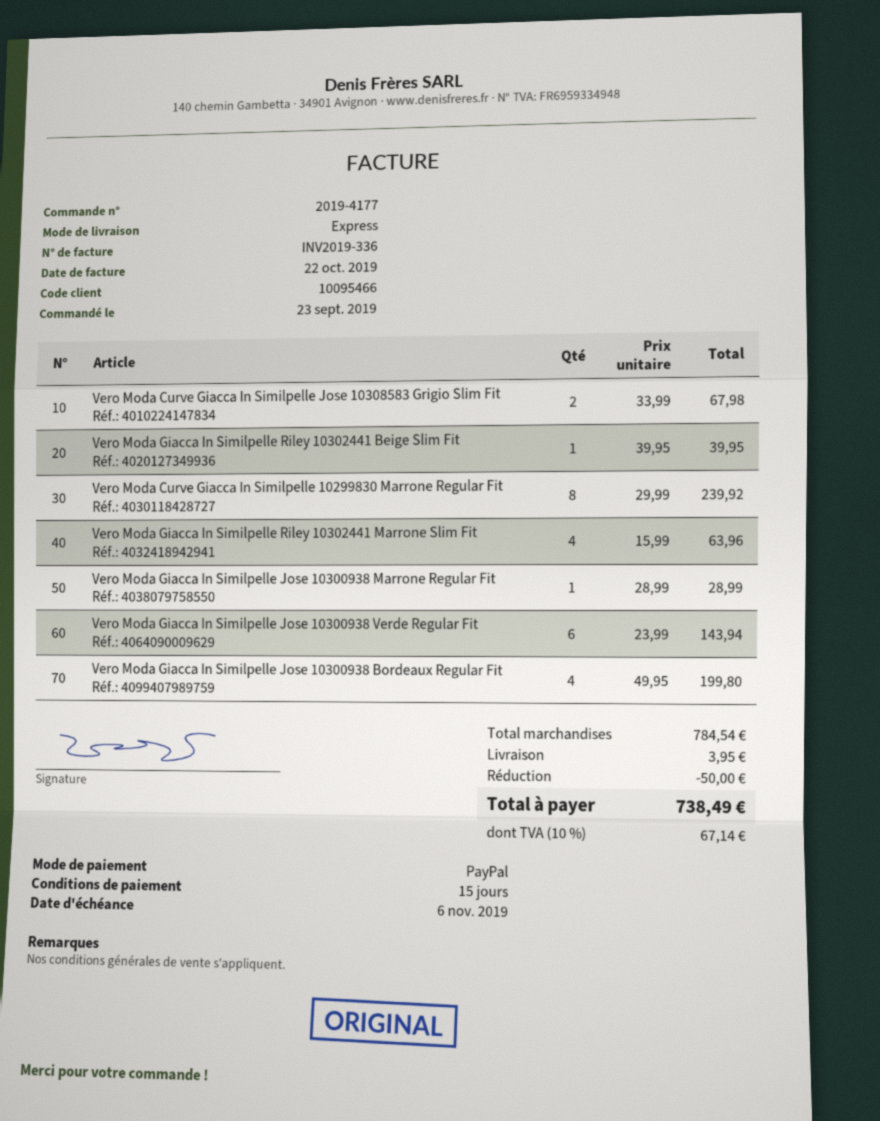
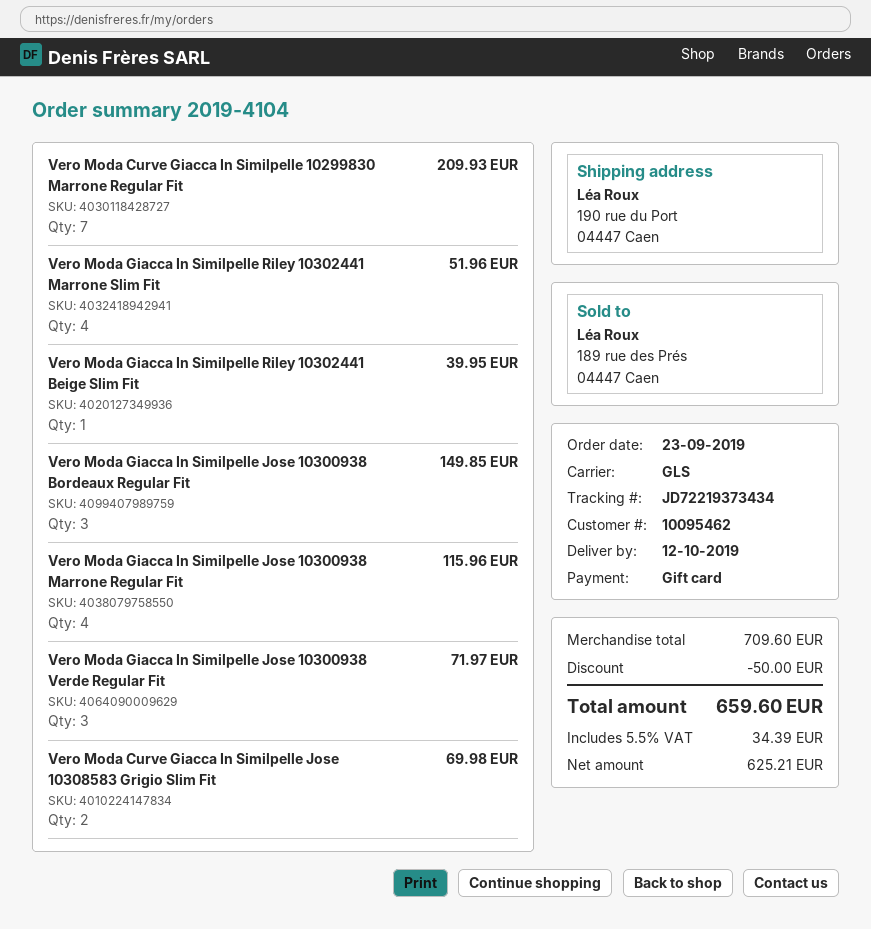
order number: 2019-4177 -> 2019-4104
customer number: 10095466 -> 10095462
payment method: PayPal -> gift card
shipping method: express -> GLS
Vero Moda Curve Giacca In Similpelle Jose 10308583 Grigio Slim Fit: 2 for 67.98 -> 2 for 69.98
Vero Moda Curve Giacca In Similpelle 10299830 Marrone Regular Fit: 8 for 239.92 -> 7 for 209.93
Vero Moda Giacca In Similpelle Riley 10302441 Marrone Slim Fit: 4 for 63.96 -> 4 for 51.96
Vero Moda Giacca In Similpelle Jose 10300938 Marrone Regular Fit: 1 for 28.99 -> 4 for 115.96
Vero Moda Giacca In Similpelle Jose 10300938 Verde Regular Fit: 6 for 143.94 -> 3 for 71.97
Vero Moda Giacca In Similpelle Jose 10300938 Bordeaux Regular Fit: 4 for 199.80 -> 3 for 149.85
subtotal: 784.54 -> 709.60
shipping: 3.95 -> none
tax: 10% = 67.14 -> 5.5% = 34.39
total: 738.49 -> 659.60

